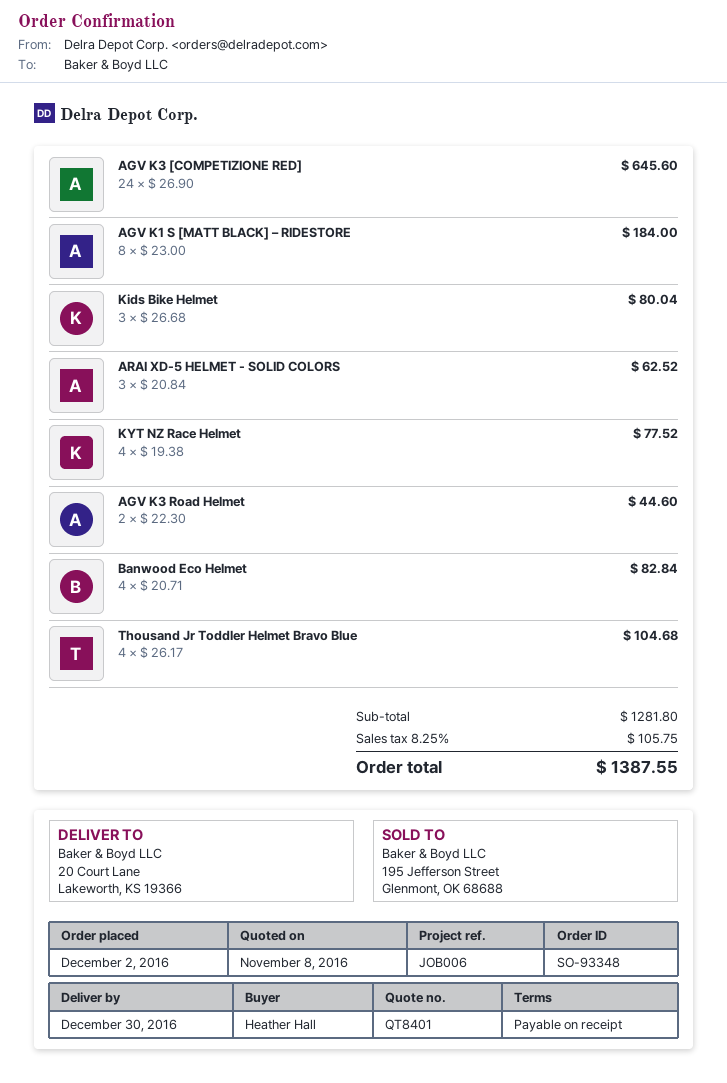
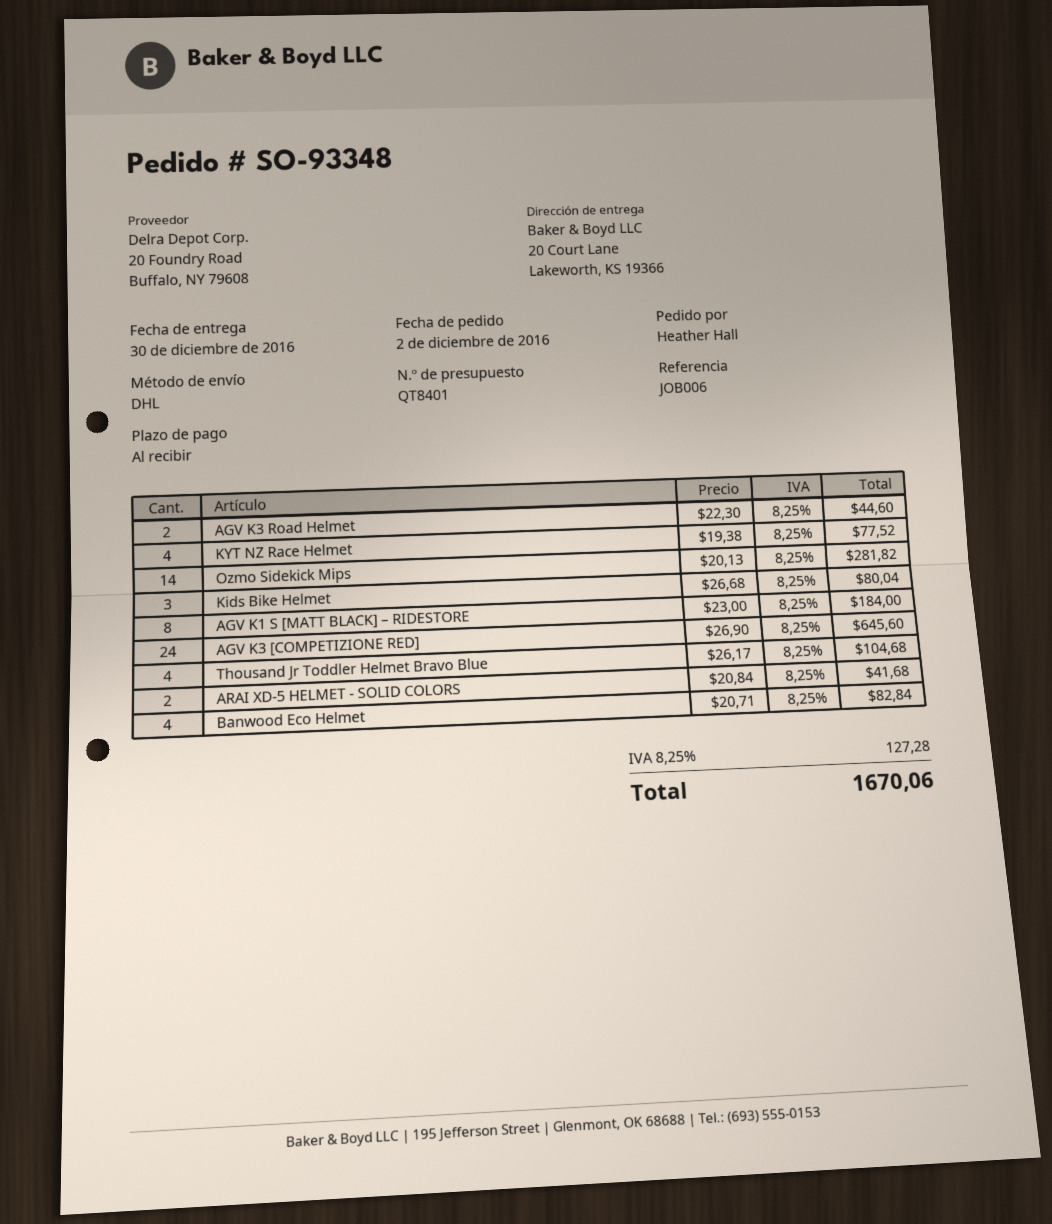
ARAI XD-5 HELMET - SOLID COLORS: 3 x 20.84 = 62.52 -> 2 x 20.84 = 41.68
Ozmo Sidekick Mips: none -> 14 x 20.13 = 281.82
tax: 8.25% = 105.75 -> 8.25% = 127.28
total: 1387.55 -> 1670.06

